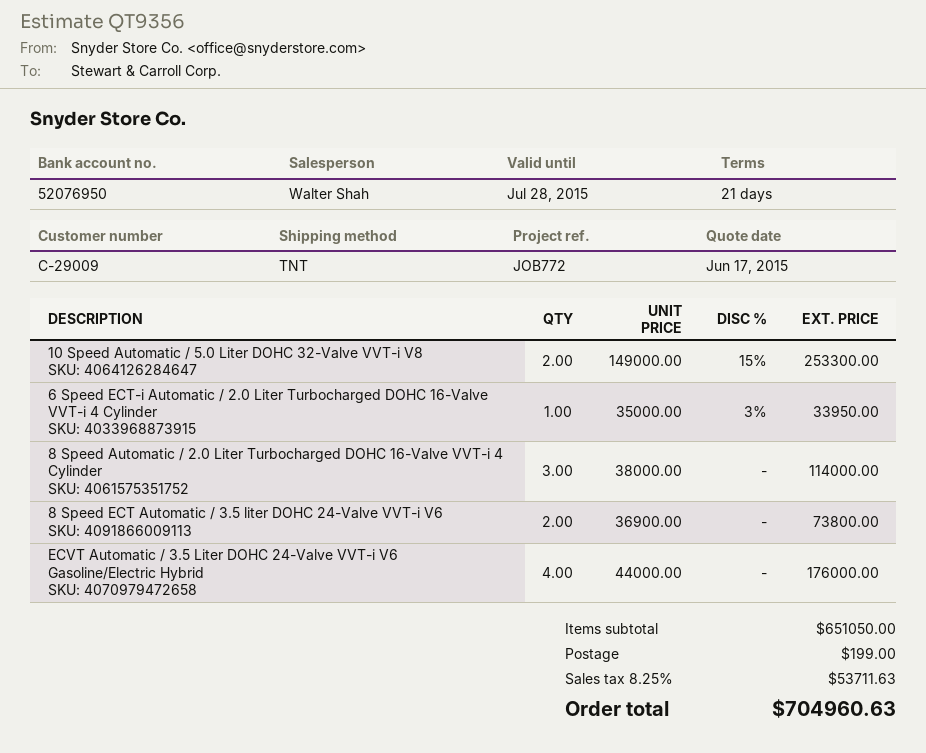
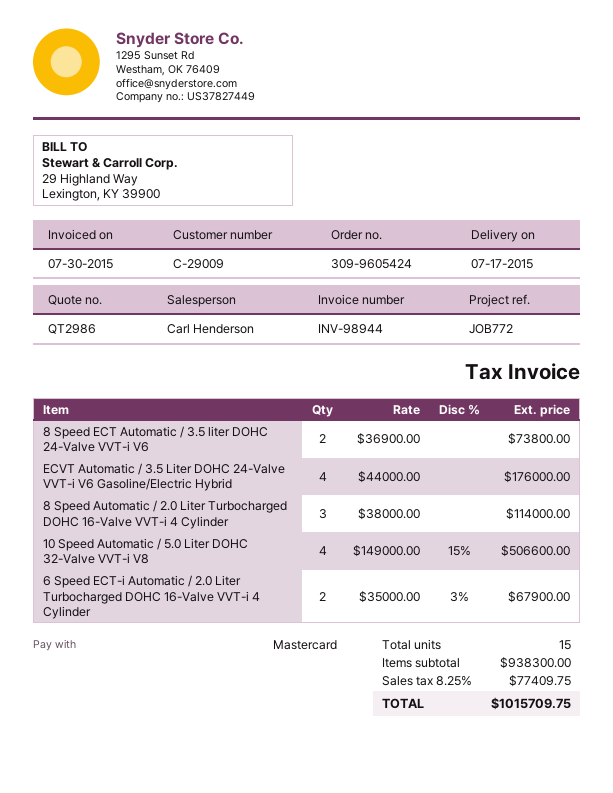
quote number: QT9356 -> QT2986
sales rep: Walter Shah -> Carl Henderson
10 Speed Automatic / 5.0 Liter DOHC 32-Valve VVT-i V8: 2 x 149000.00 - 15% = 253300.00 -> 4 x 149000.00 - 15% = 506600.00
6 Speed ECT-i Automatic / 2.0 Liter Turbocharged DOHC 16-Valve VVT-i 4 Cylinder: 1 x 35000.00 - 3% = 33950.00 -> 2 x 35000.00 - 3% = 67900.00
subtotal: 651050.00 -> 938300.00
shipping: 199.00 -> none
tax: 8.25% = 53711.63 -> 8.25% = 77409.75
total: 704960.63 -> 1015709.75

